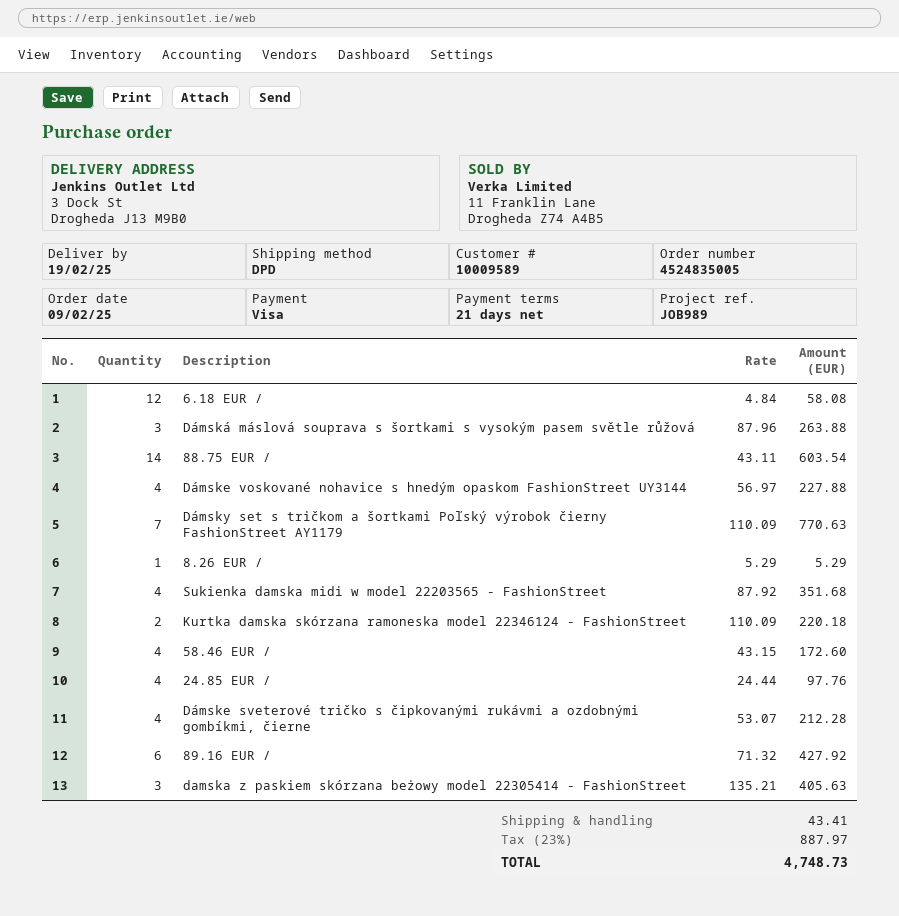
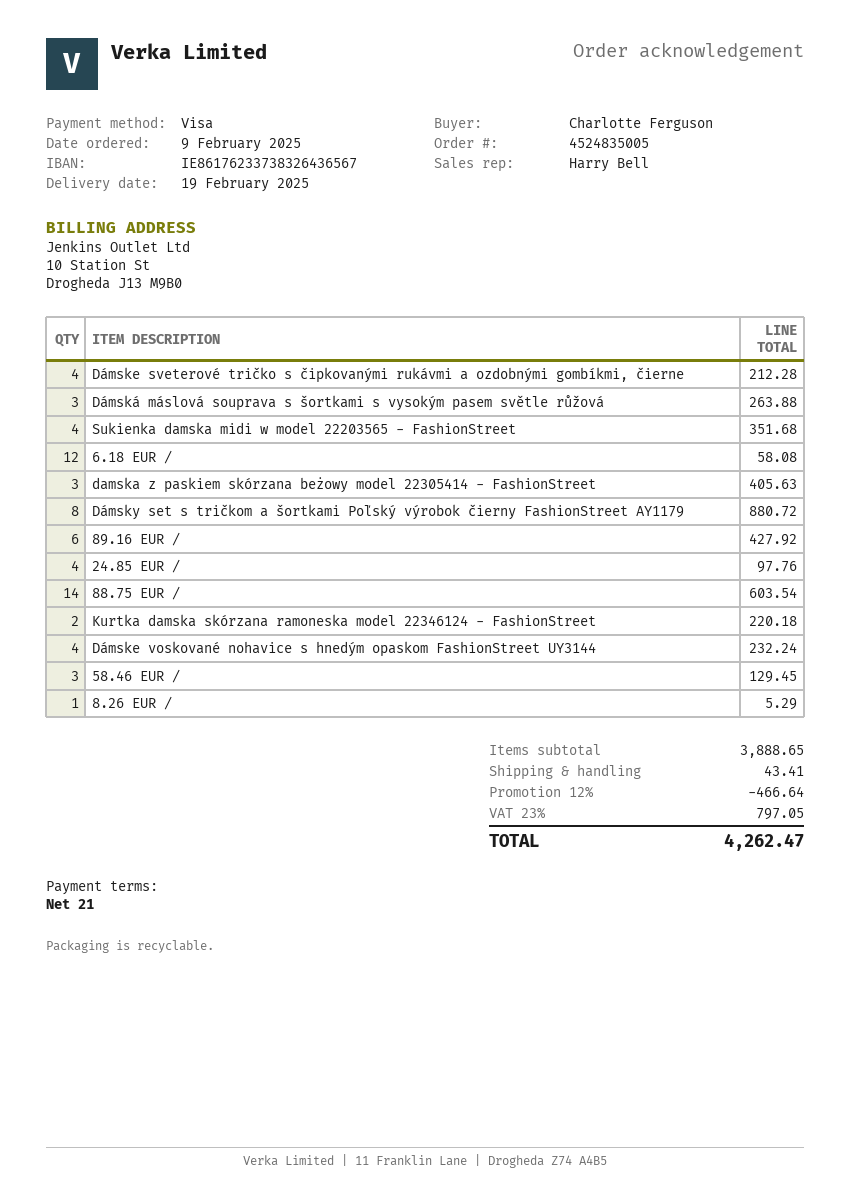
Dámske voskované nohavice s hnedým opaskom FashionStreet UY3144: 4 for 227.88 -> 4 for 232.24
Dámsky set s tričkom a šortkami Poľský výrobok čierny FashionStreet AY1179: 7 for 770.63 -> 8 for 880.72
58.46 EUR /: 4 for 172.60 -> 3 for 129.45
discount: none -> 12% = 466.64
tax: 23% = 887.97 -> 23% = 797.05
total: 4748.73 -> 4262.47

